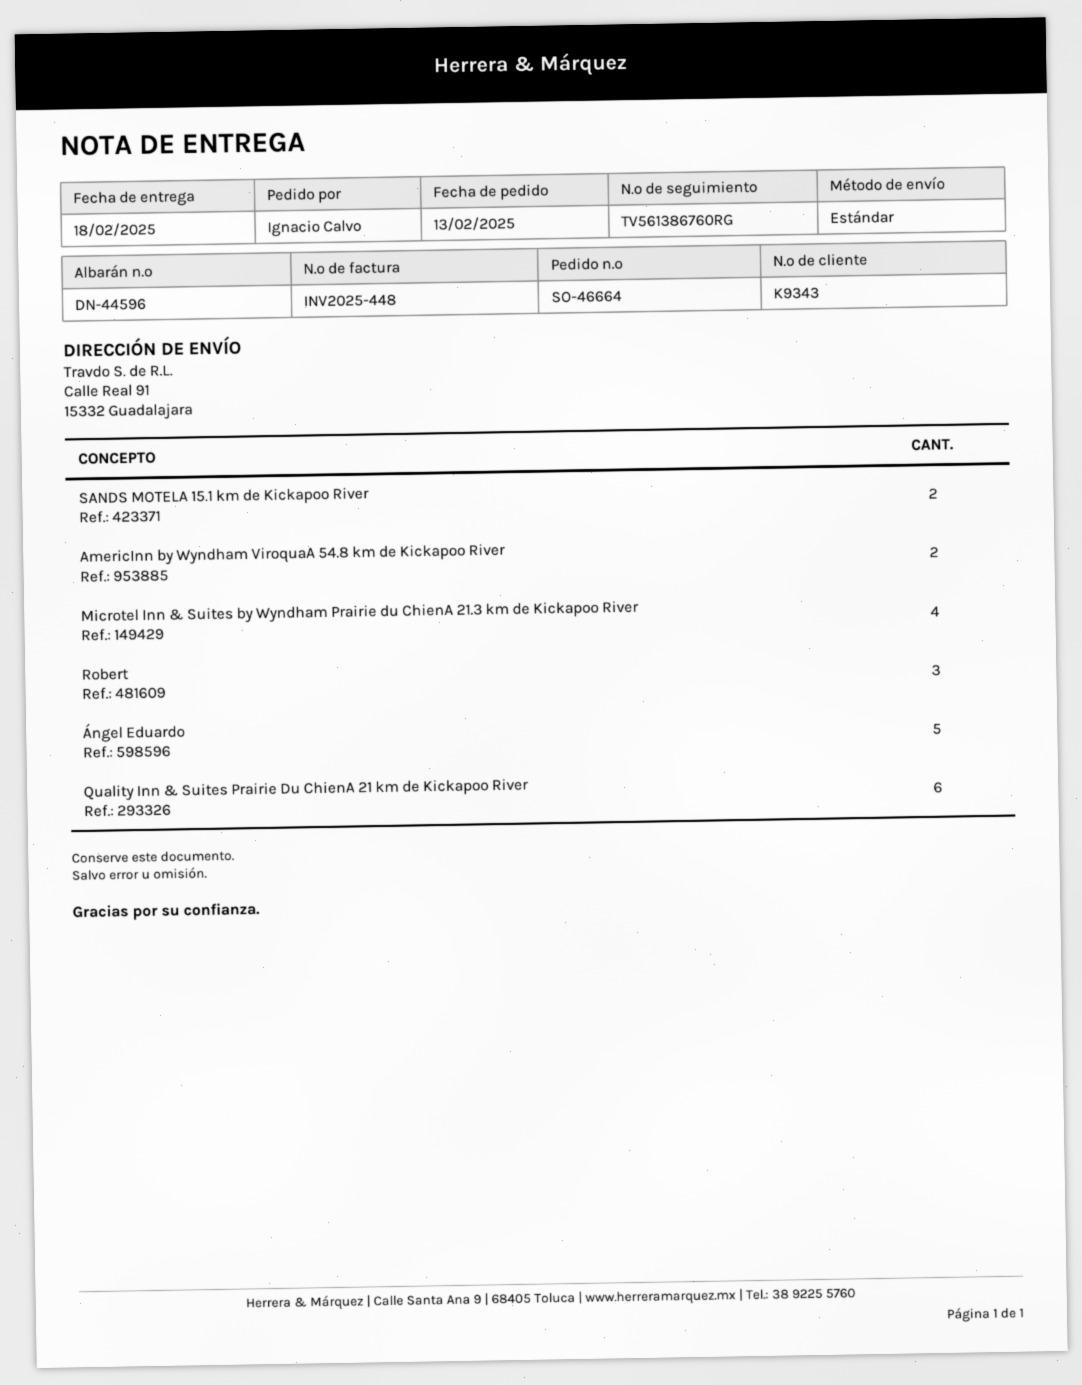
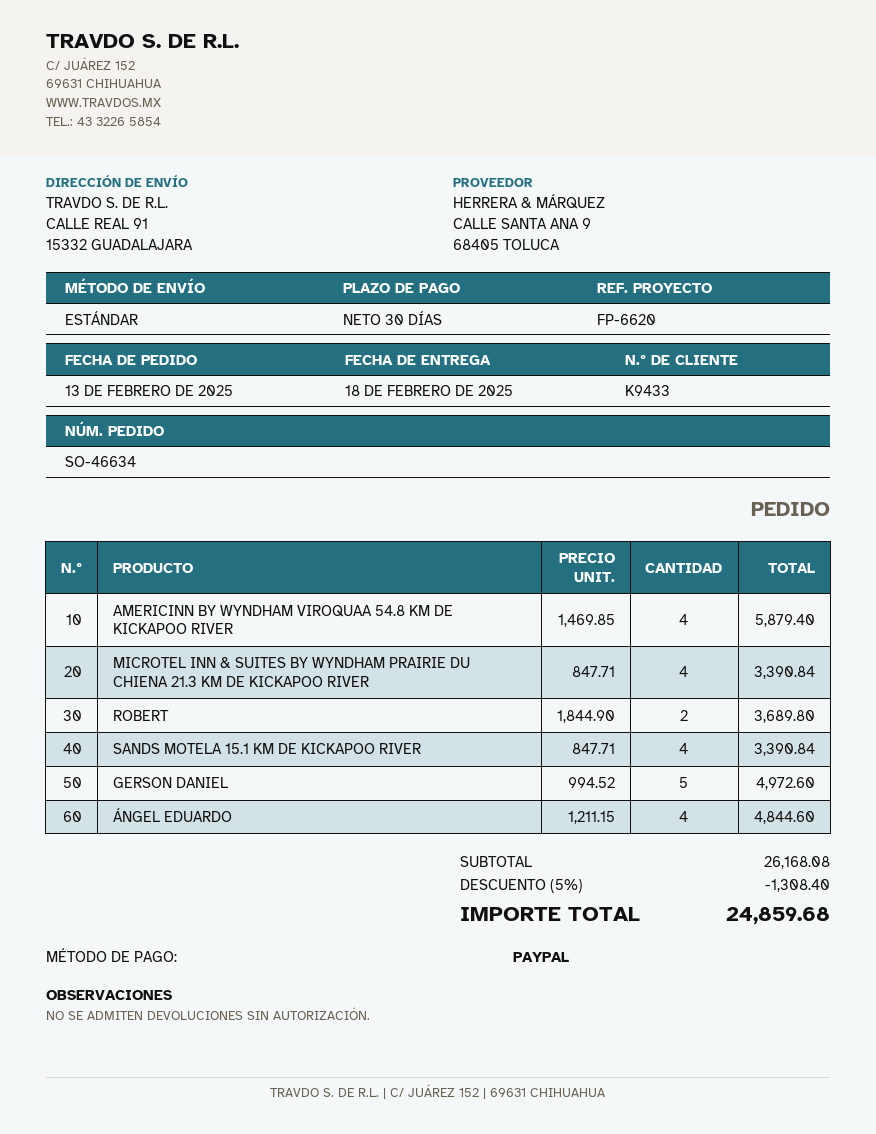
order number: SO-46664 -> SO-46634
customer number: K9343 -> K9433
SANDS MOTELA 15.1 km de Kickapoo River: 2 -> 4
AmericInn by Wyndham ViroquaA 54.8 km de Kickapoo River: 2 -> 4
Robert: 3 -> 2
Ángel Eduardo: 5 -> 4
Quality Inn & Suites Prairie Du ChienA 21 km de Kickapoo River: 6 -> none
GERSON DANIEL: none -> 5

